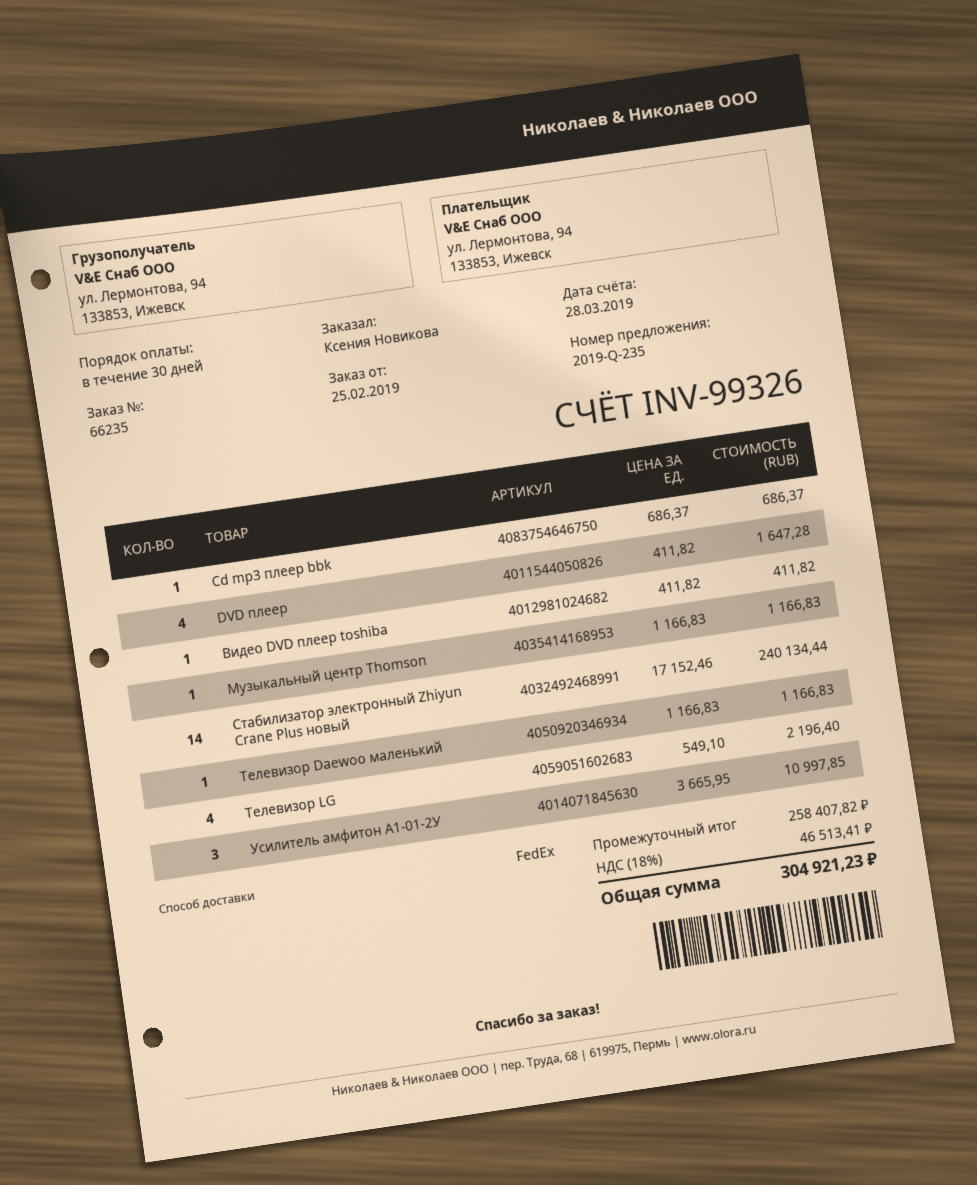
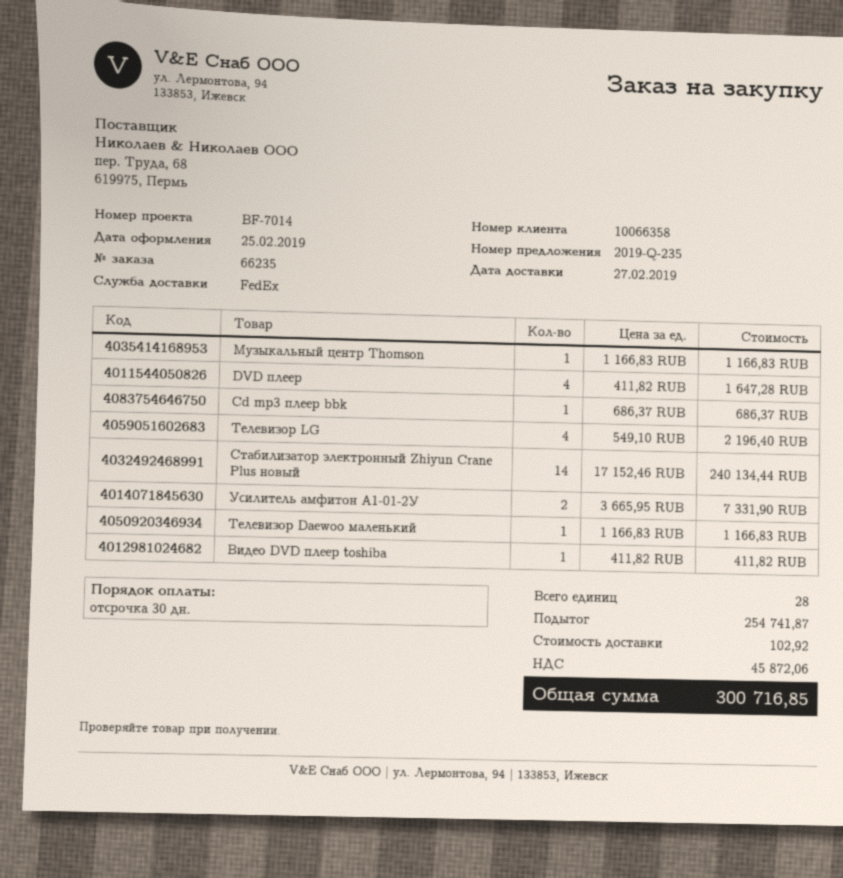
Усилитель амфитон А1-01-2У: 3 x 3665.95 = 10997.85 -> 2 x 3665.95 = 7331.90
subtotal: 258407.82 -> 254741.87
shipping: none -> 102.92
tax: 46513.41 -> 45872.06
total: 304921.23 -> 300716.85

